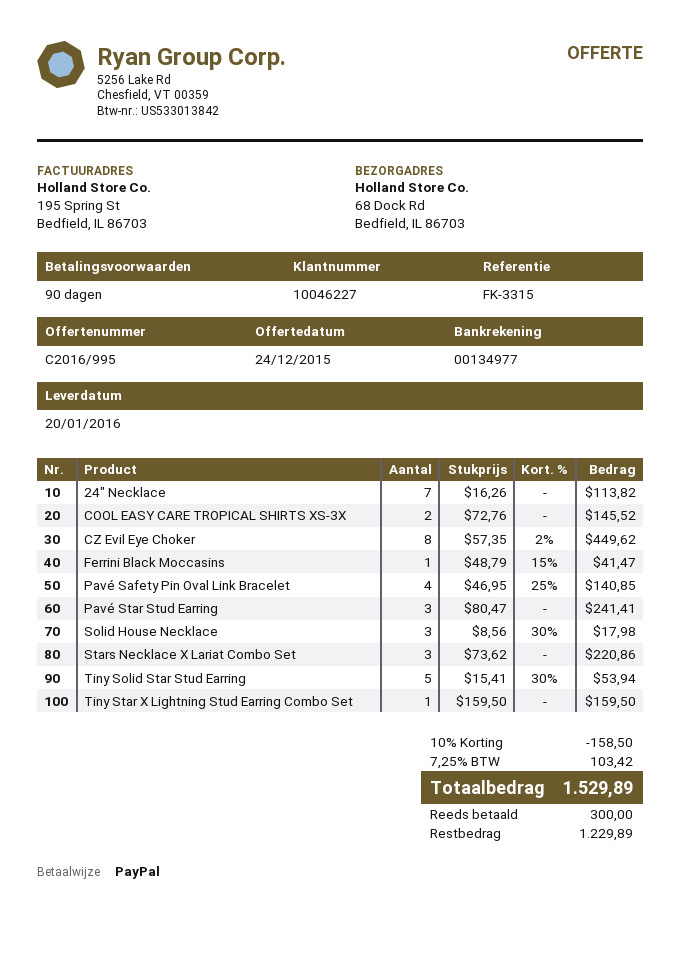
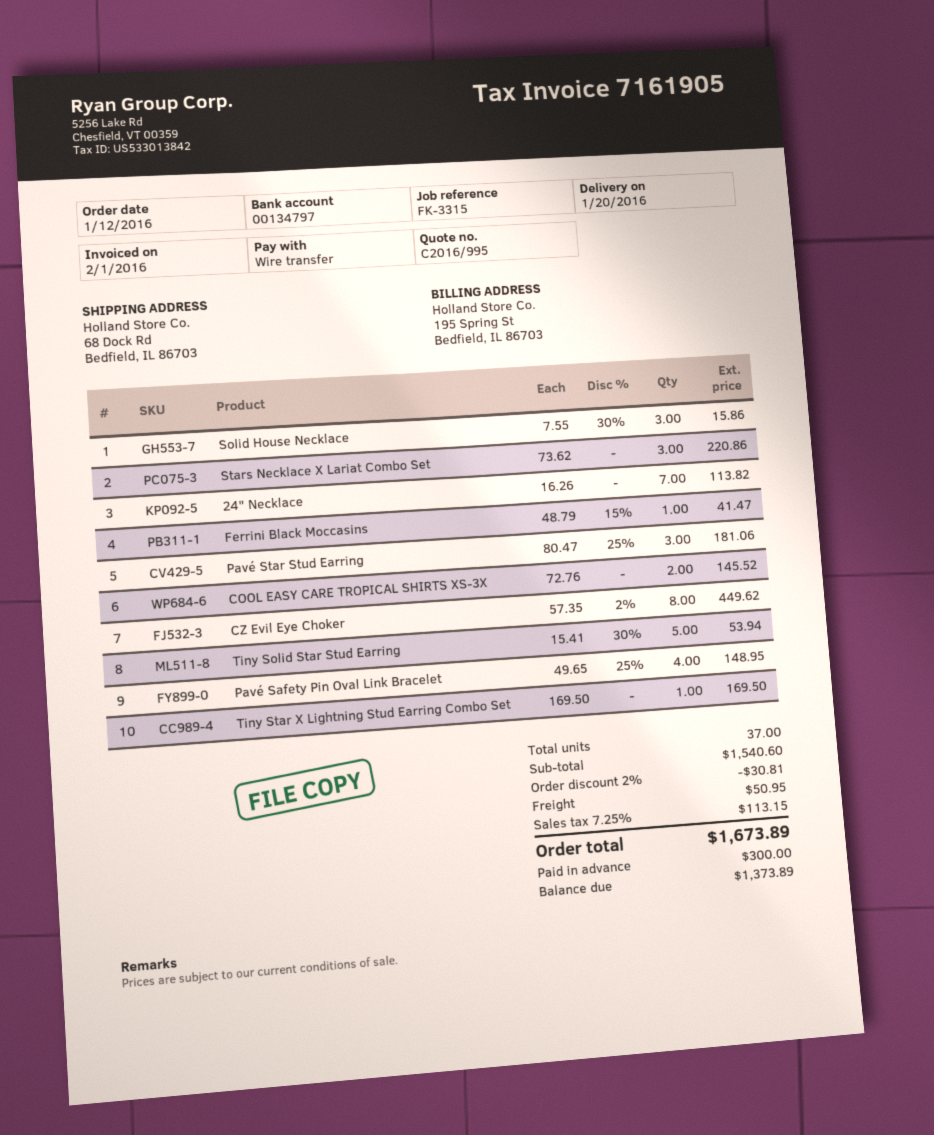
payment method: PayPal -> bank transfer
bank account: 00134977 -> 00134797
Pavé Safety Pin Oval Link Bracelet: 4 x 46.95 - 25% = 140.85 -> 4 x 49.65 - 25% = 148.95
Pavé Star Stud Earring: 3 x 80.47 = 241.41 -> 3 x 80.47 - 25% = 181.06
Solid House Necklace: 3 x 8.56 - 30% = 17.98 -> 3 x 7.55 - 30% = 15.86
Tiny Star X Lightning Stud Earring Combo Set: 1 x 159.50 = 159.50 -> 1 x 169.50 = 169.50
discount: 10% = 158.50 -> 2% = 30.81
shipping: none -> 50.95
tax: 7.25% = 103.42 -> 7.25% = 113.15
total: 1529.89 -> 1673.89
balance: 1229.89 -> 1373.89

